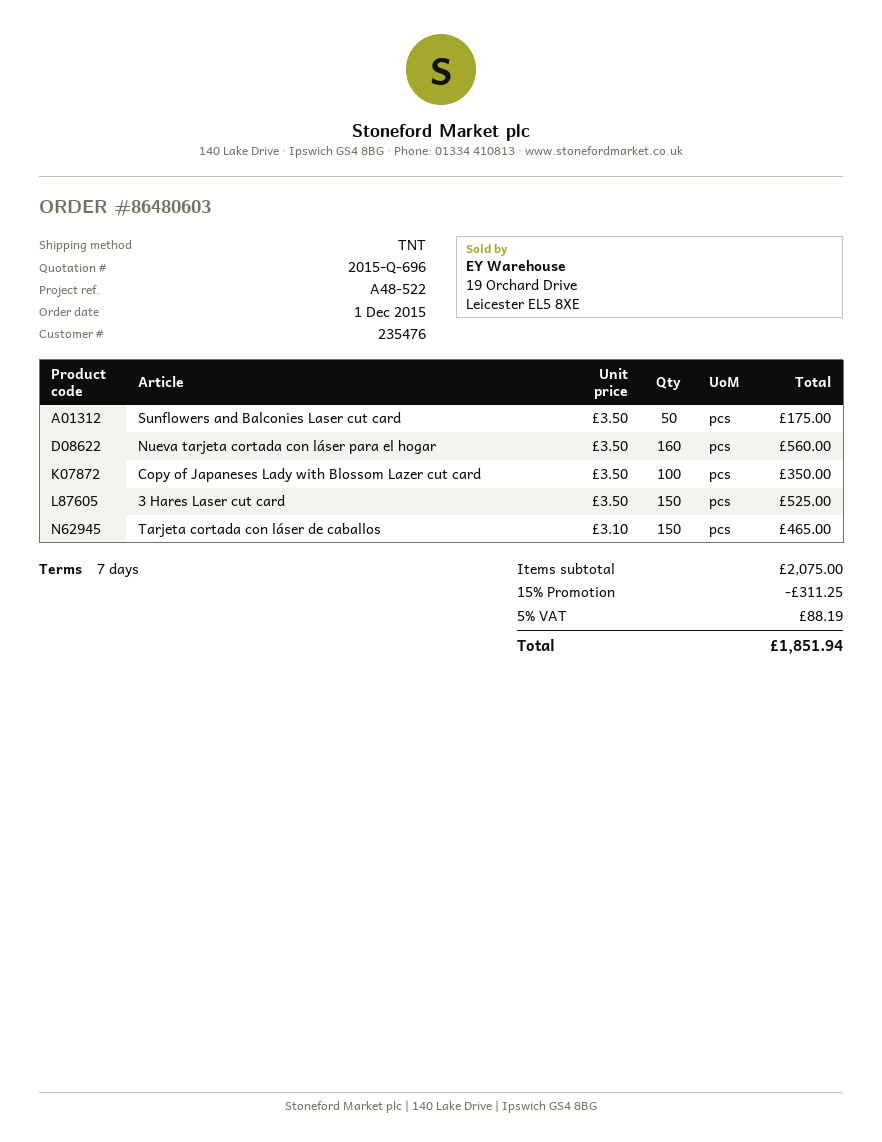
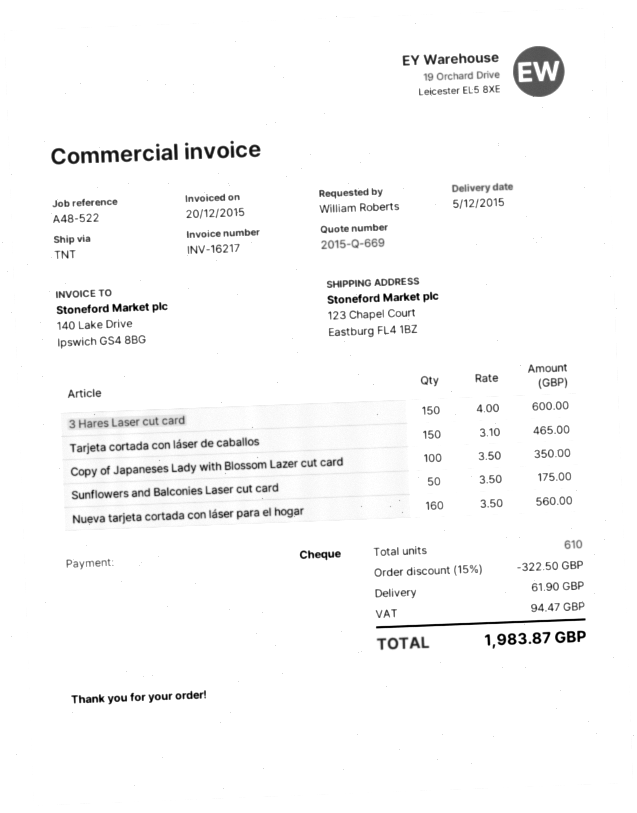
quote number: 2015-Q-696 -> 2015-Q-669
3 Hares Laser cut card: 150 x 3.50 = 525.00 -> 150 x 4.00 = 600.00
discount: 15% = 311.25 -> 15% = 322.50
shipping: none -> 61.90
tax: 88.19 -> 94.47
total: 1851.94 -> 1983.87

